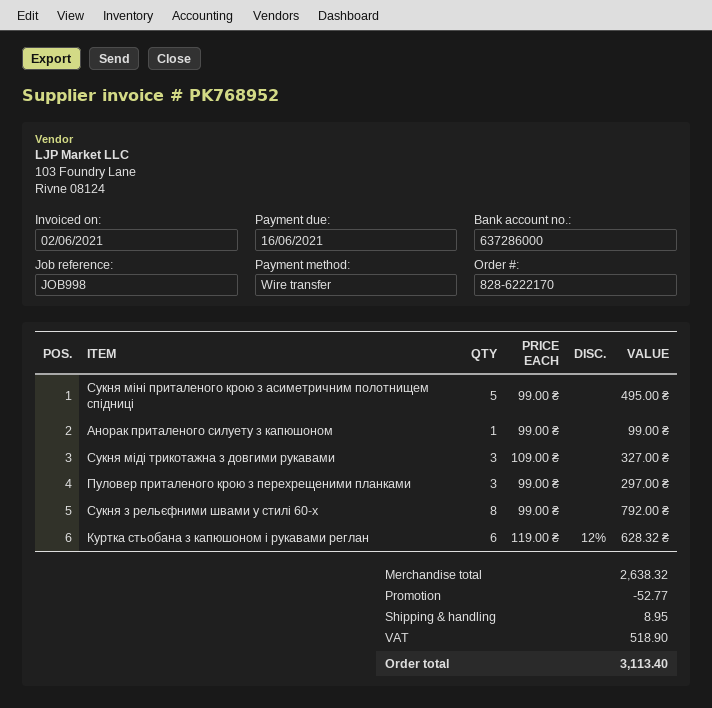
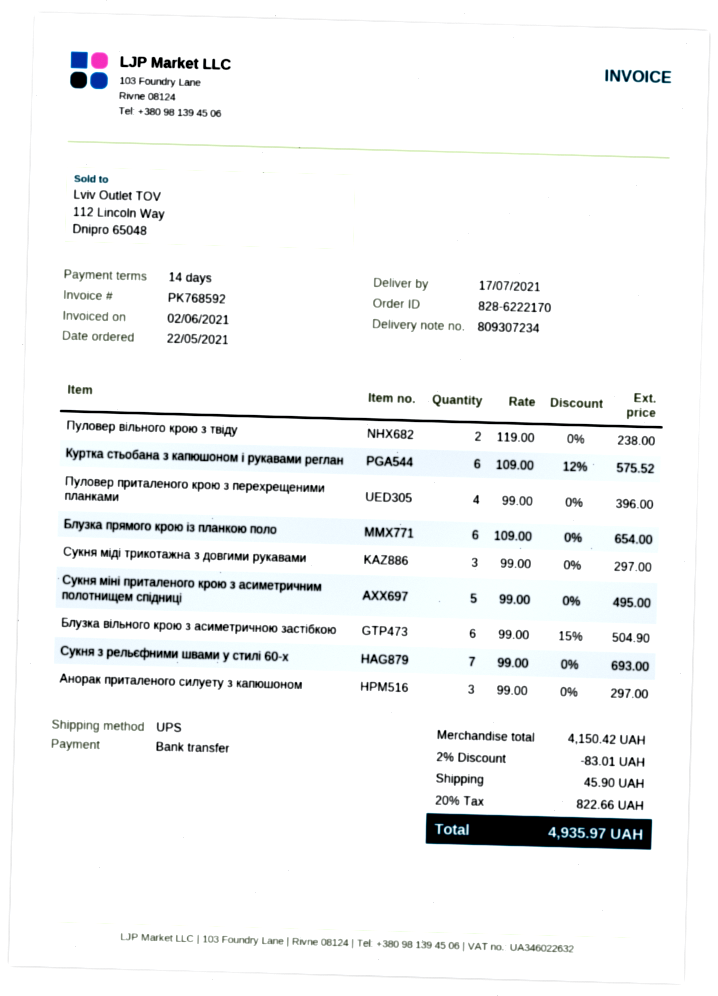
invoice number: PK768952 -> PK768592
Анорак приталеного силуету з капюшоном: 1 x 99.00 = 99.00 -> 3 x 99.00 = 297.00
Сукня міді трикотажна з довгими рукавами: 3 x 109.00 = 327.00 -> 3 x 99.00 = 297.00
Пуловер приталеного крою з перехрещеними планками: 3 x 99.00 = 297.00 -> 4 x 99.00 = 396.00
Сукня з рельєфними швами у стилі 60-х: 8 x 99.00 = 792.00 -> 7 x 99.00 = 693.00
Куртка стьобана з капюшоном і рукавами реглан: 6 x 119.00 - 12% = 628.32 -> 6 x 109.00 - 12% = 575.52
Пуловер вільного крою з твіду: none -> 2 x 119.00 = 238.00
Блузка прямого крою із планкою поло: none -> 6 x 109.00 = 654.00
Блузка вільного крою з асиметричною застібкою: none -> 6 x 99.00 - 15% = 504.90
subtotal: 2638.32 -> 4150.42
discount: 52.77 -> 83.01
shipping: 8.95 -> 45.90
tax: 518.90 -> 822.66
total: 3113.40 -> 4935.97

